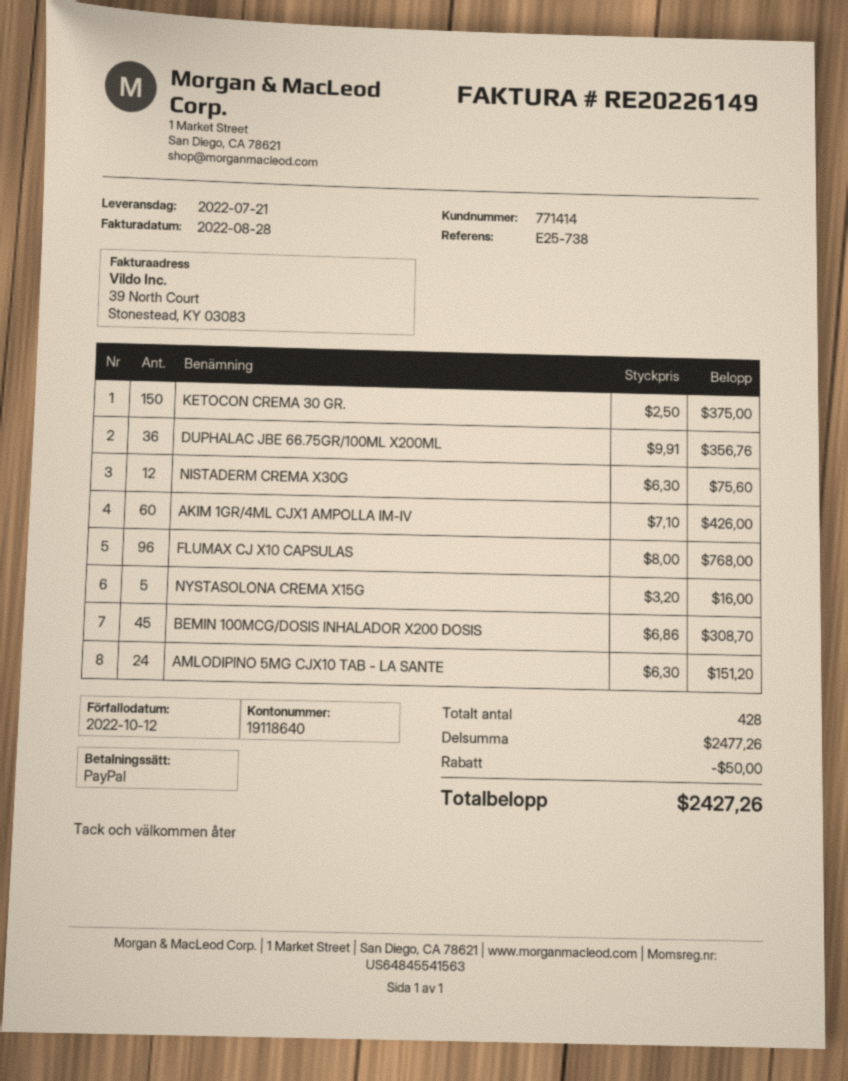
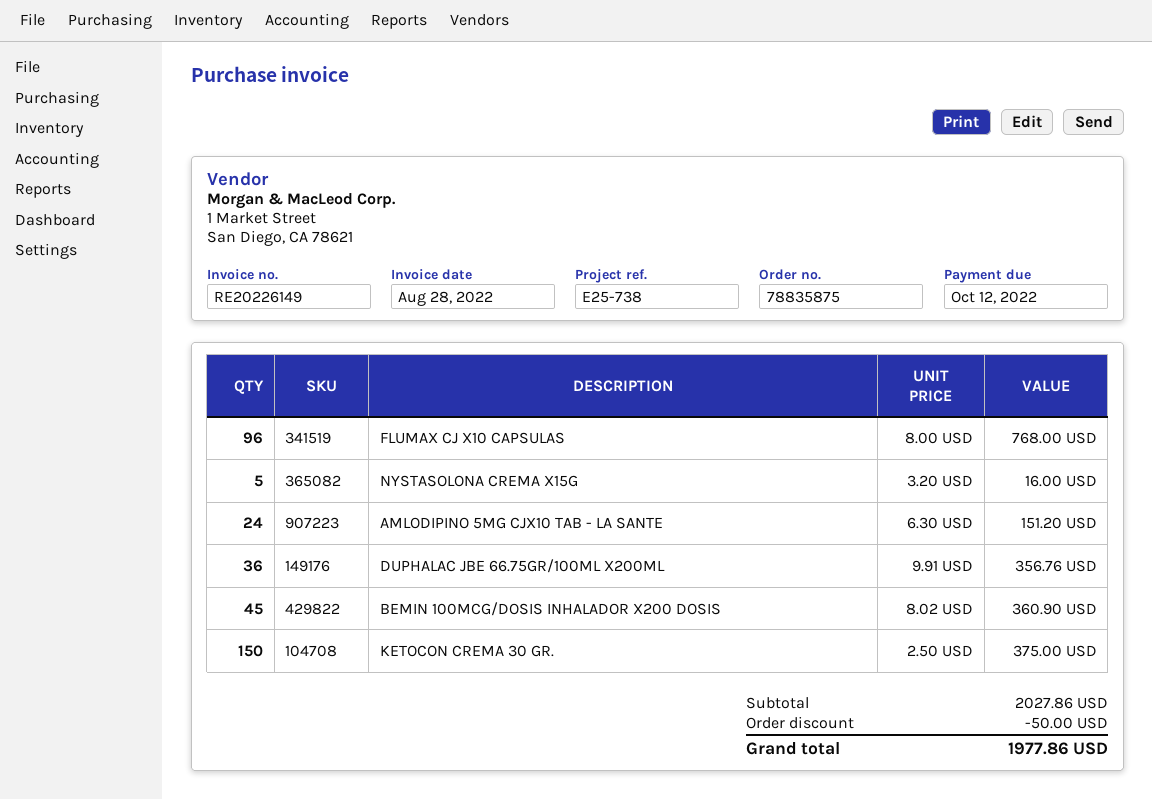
NISTADERM CREMA X30G: 12 x 6.30 = 75.60 -> none
AKIM 1GR/4ML CJX1 AMPOLLA IM-IV: 60 x 7.10 = 426.00 -> none
BEMIN 100MCG/DOSIS INHALADOR X200 DOSIS: 45 x 6.86 = 308.70 -> 45 x 8.02 = 360.90
subtotal: 2477.26 -> 2027.86
total: 2427.26 -> 1977.86

